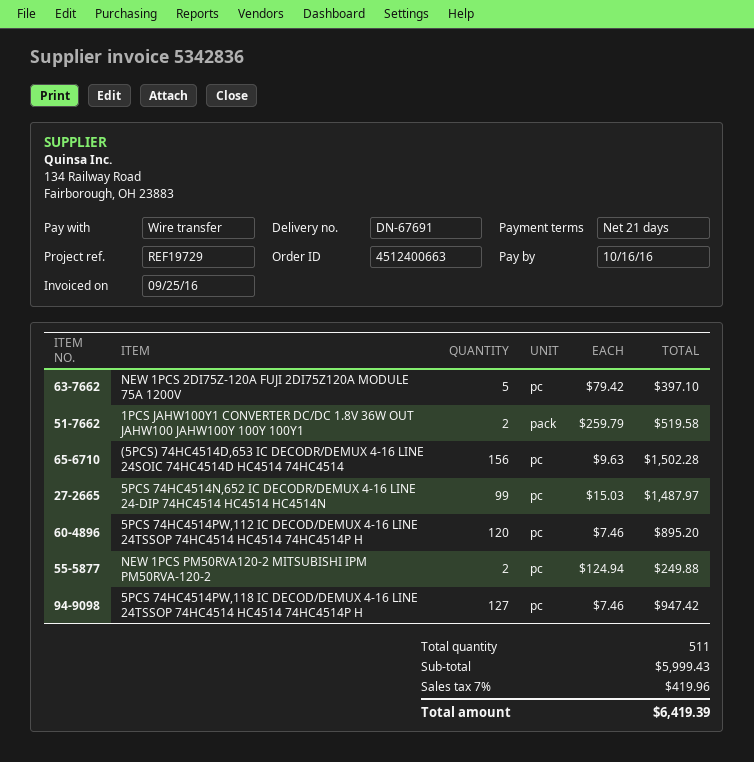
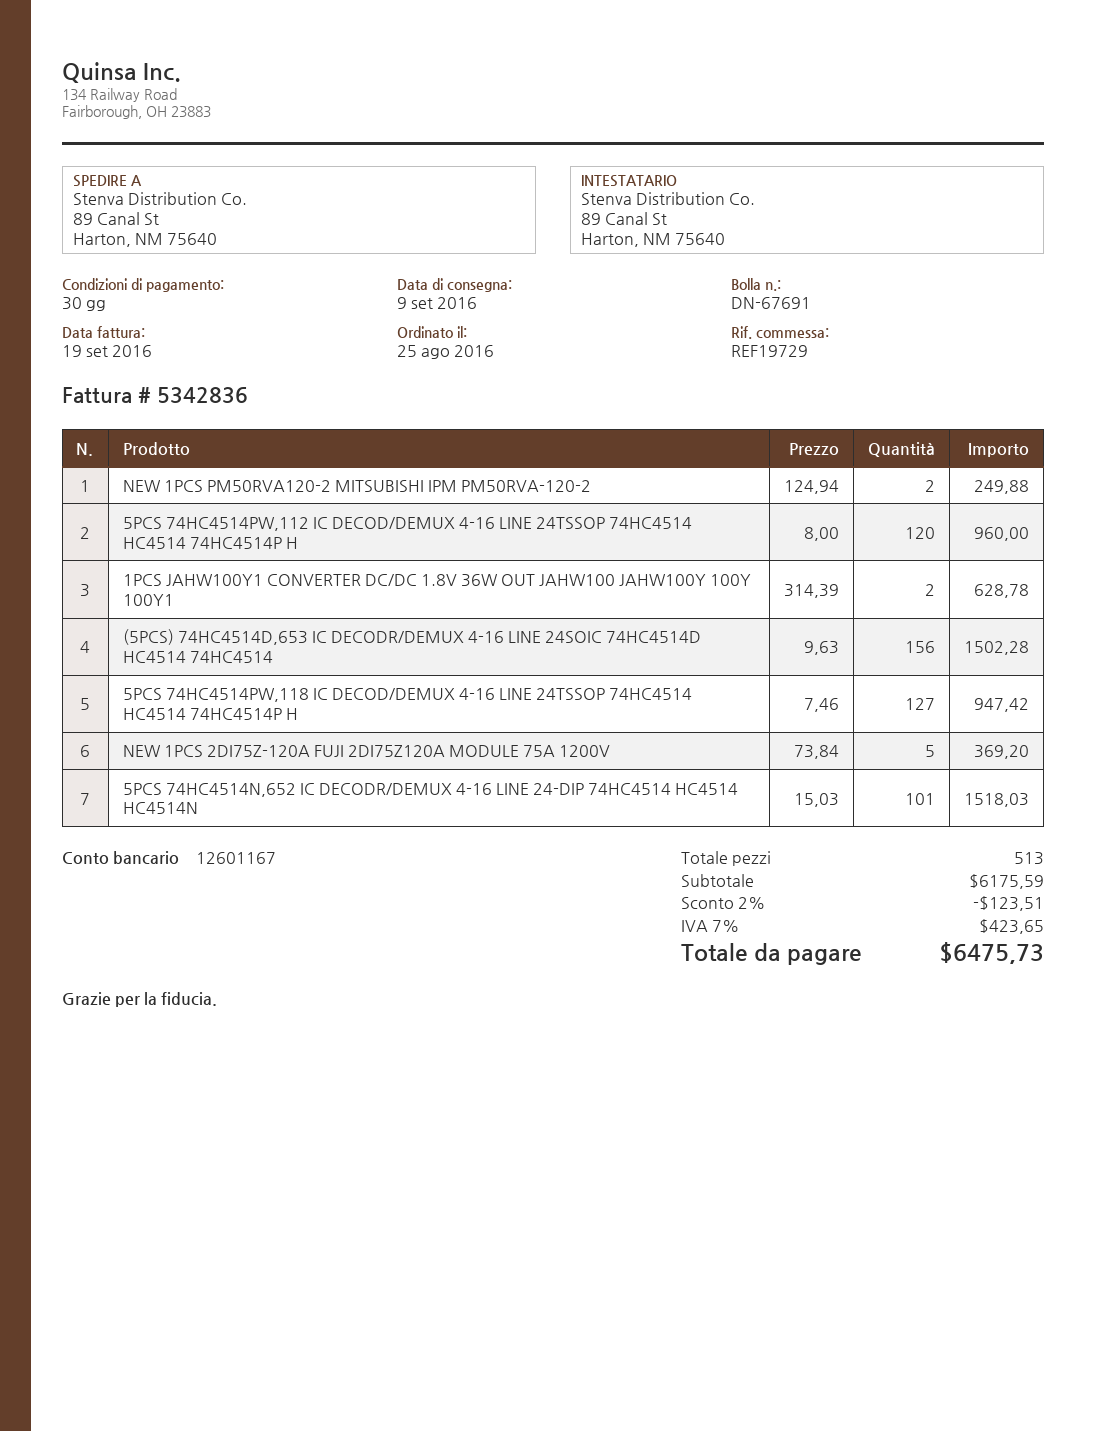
invoice date: 2016-09-25 -> 2016-09-19
payment terms: 21 days -> 30 days
NEW 1PCS 2DI75Z-120A FUJI 2DI75Z120A MODULE 75A 1200V: 5 x 79.42 = 397.10 -> 5 x 73.84 = 369.20
1PCS JAHW100Y1 CONVERTER DC/DC 1.8V 36W OUT JAHW100 JAHW100Y 100Y 100Y1: 2 x 259.79 = 519.58 -> 2 x 314.39 = 628.78
5PCS 74HC4514N,652 IC DECODR/DEMUX 4-16 LINE 24-DIP 74HC4514 HC4514 HC4514N: 99 x 15.03 = 1487.97 -> 101 x 15.03 = 1518.03
5PCS 74HC4514PW,112 IC DECOD/DEMUX 4-16 LINE 24TSSOP 74HC4514 HC4514 74HC4514P H: 120 x 7.46 = 895.20 -> 120 x 8.00 = 960.00
total quantity: 511 -> 513
subtotal: 5999.43 -> 6175.59
discount: none -> 2% = 123.51
tax: 7% = 419.96 -> 7% = 423.65
total: 6419.39 -> 6475.73

